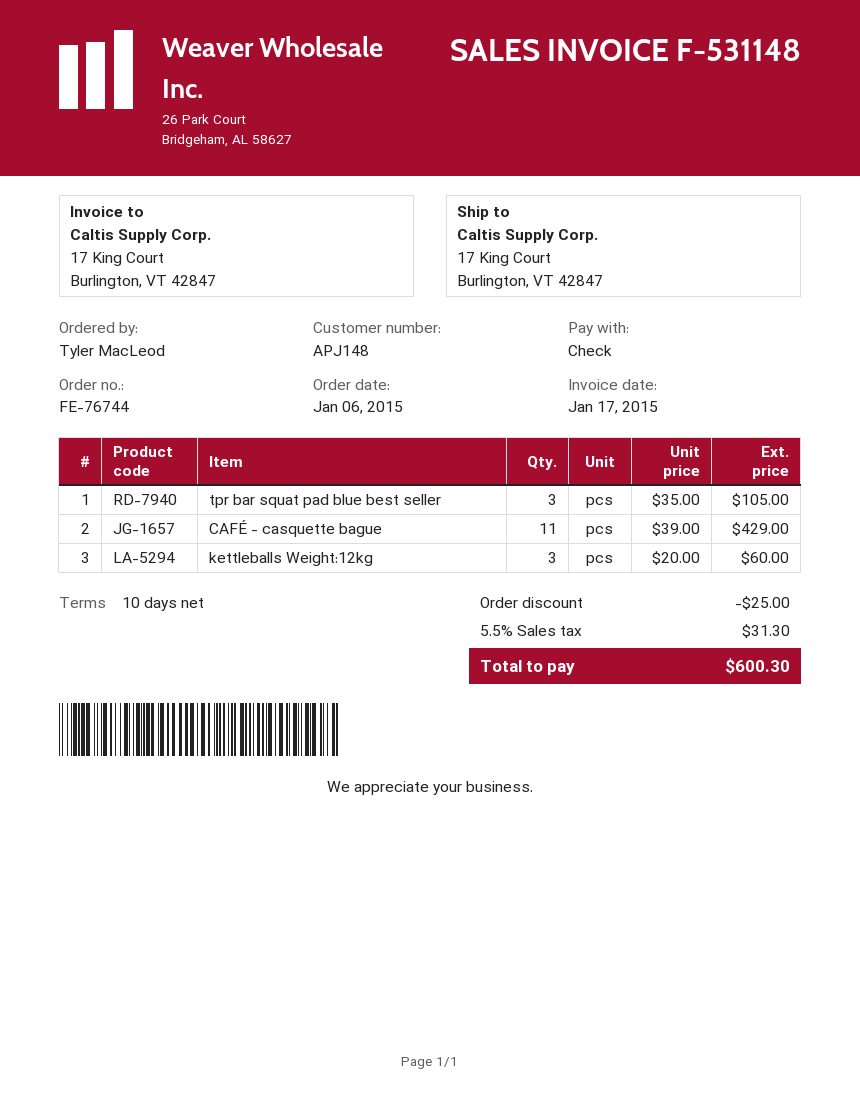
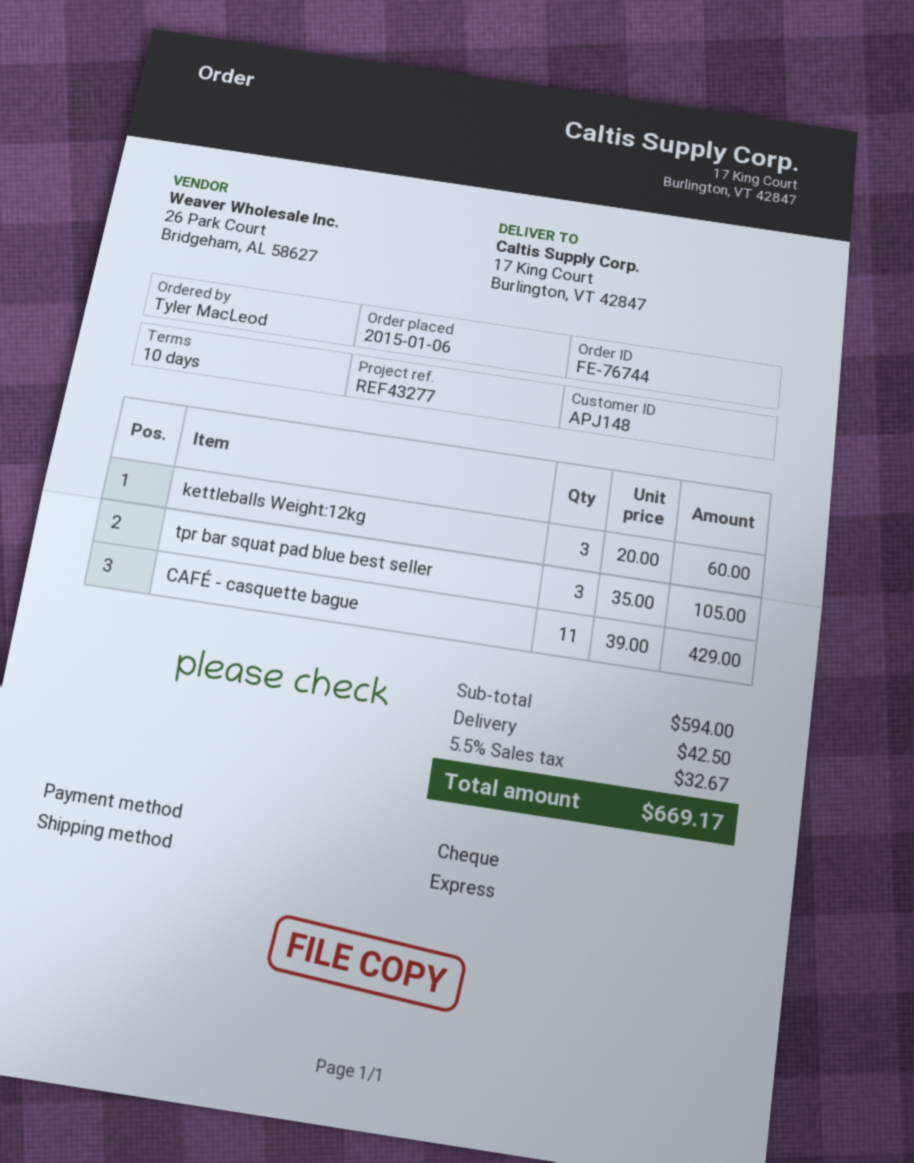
discount: 25.00 -> none
shipping: none -> 42.50
tax: 5.5% = 31.30 -> 5.5% = 32.67
total: 600.30 -> 669.17

